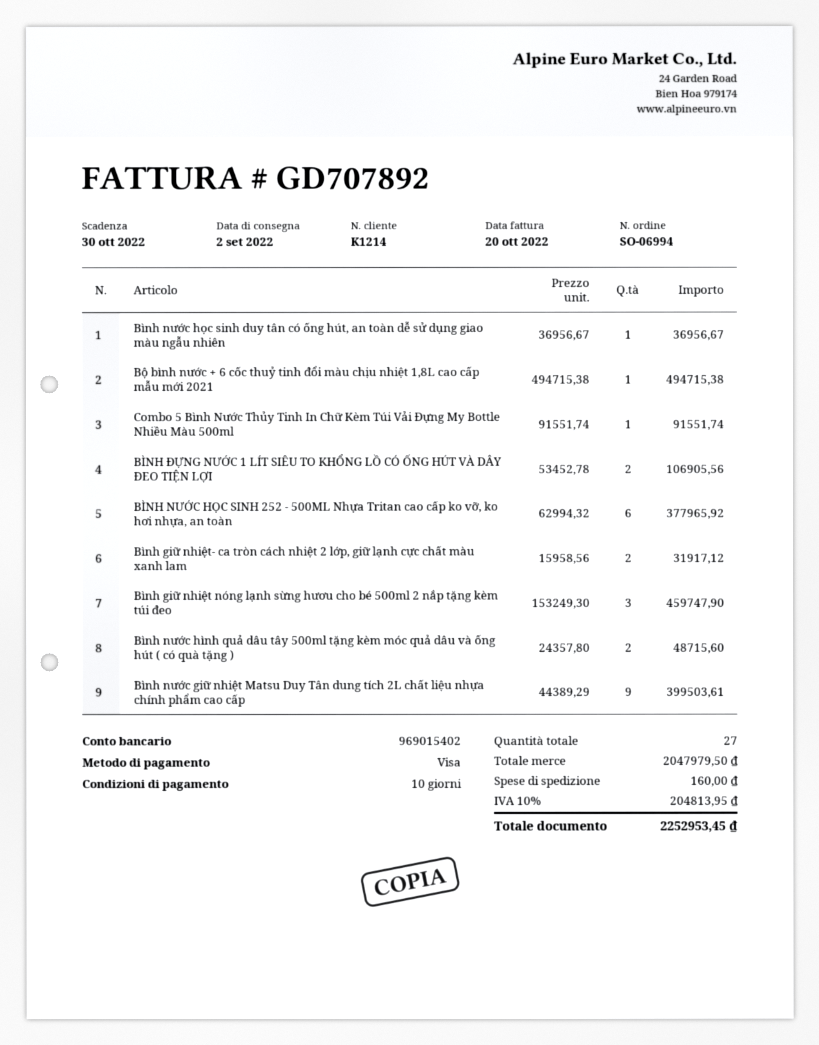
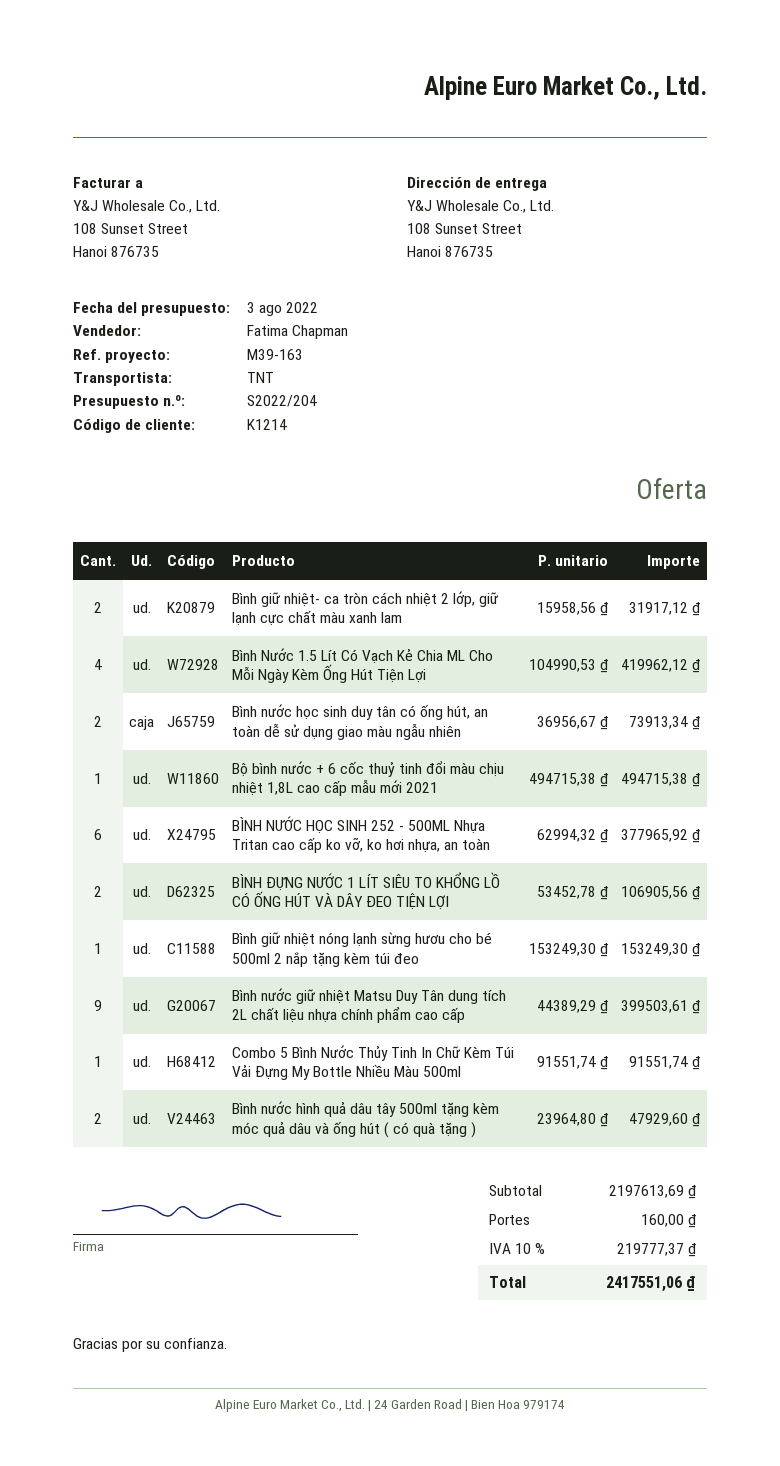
Bình nước học sinh duy tân có ống hút, an toàn dễ sử dụng giao màu ngẫu nhiên: 1 x 36956.67 = 36956.67 -> 2 x 36956.67 = 73913.34
Bình giữ nhiệt nóng lạnh sừng hươu cho bé 500ml 2 nắp tặng kèm túi đeo: 3 x 153249.30 = 459747.90 -> 1 x 153249.30 = 153249.30
Bình nước hình quả dâu tây 500ml tặng kèm móc quả dâu và ống hút ( có quà tặng ): 2 x 24357.80 = 48715.60 -> 2 x 23964.80 = 47929.60
Bình Nước 1.5 Lít Có Vạch Kẻ Chia ML Cho Mỗi Ngày Kèm Ống Hút Tiện Lợi: none -> 4 x 104990.53 = 419962.12
subtotal: 2047979.50 -> 2197613.69
tax: 10% = 204813.95 -> 10% = 219777.37
total: 2252953.45 -> 2417551.06

